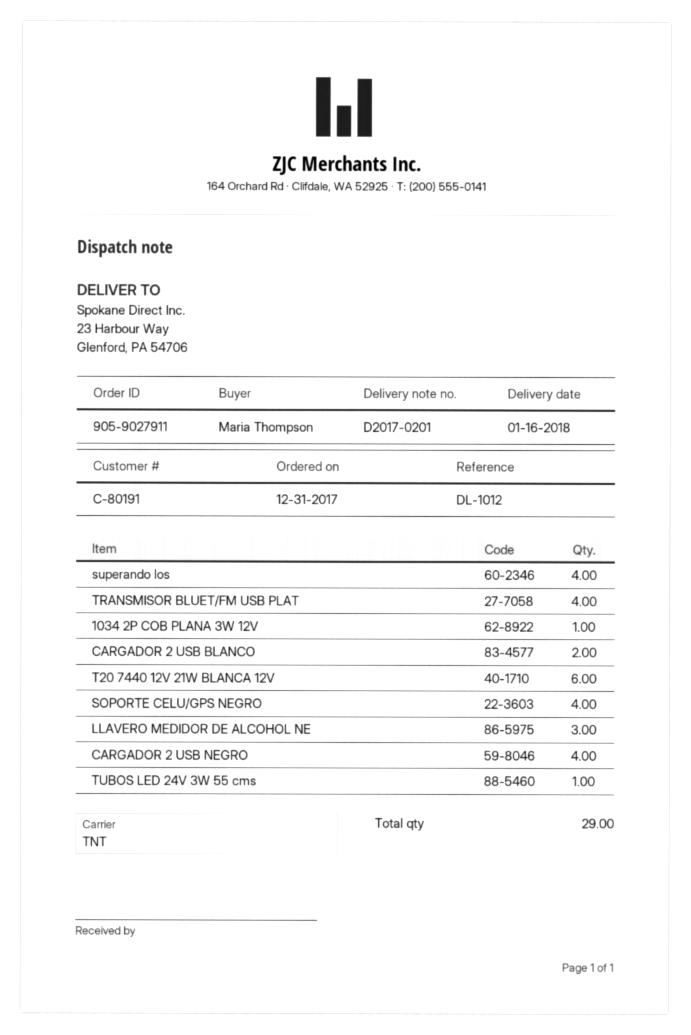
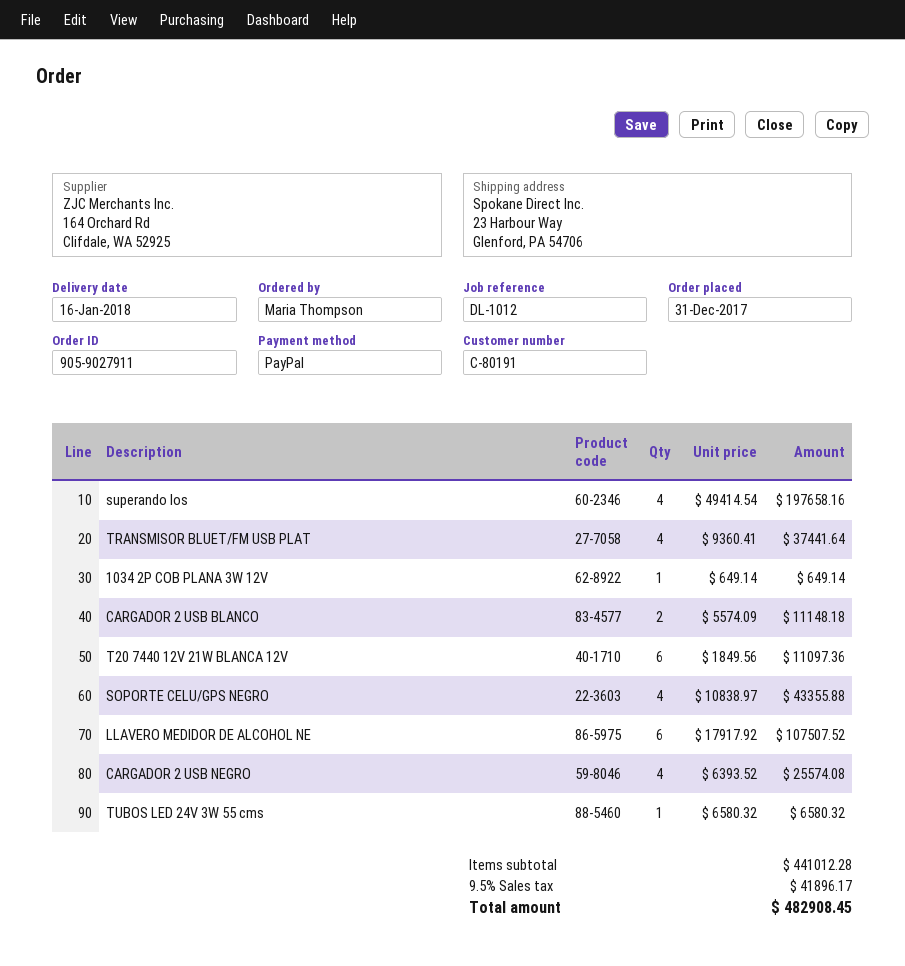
LLAVERO MEDIDOR DE ALCOHOL NE: 3 -> 6

